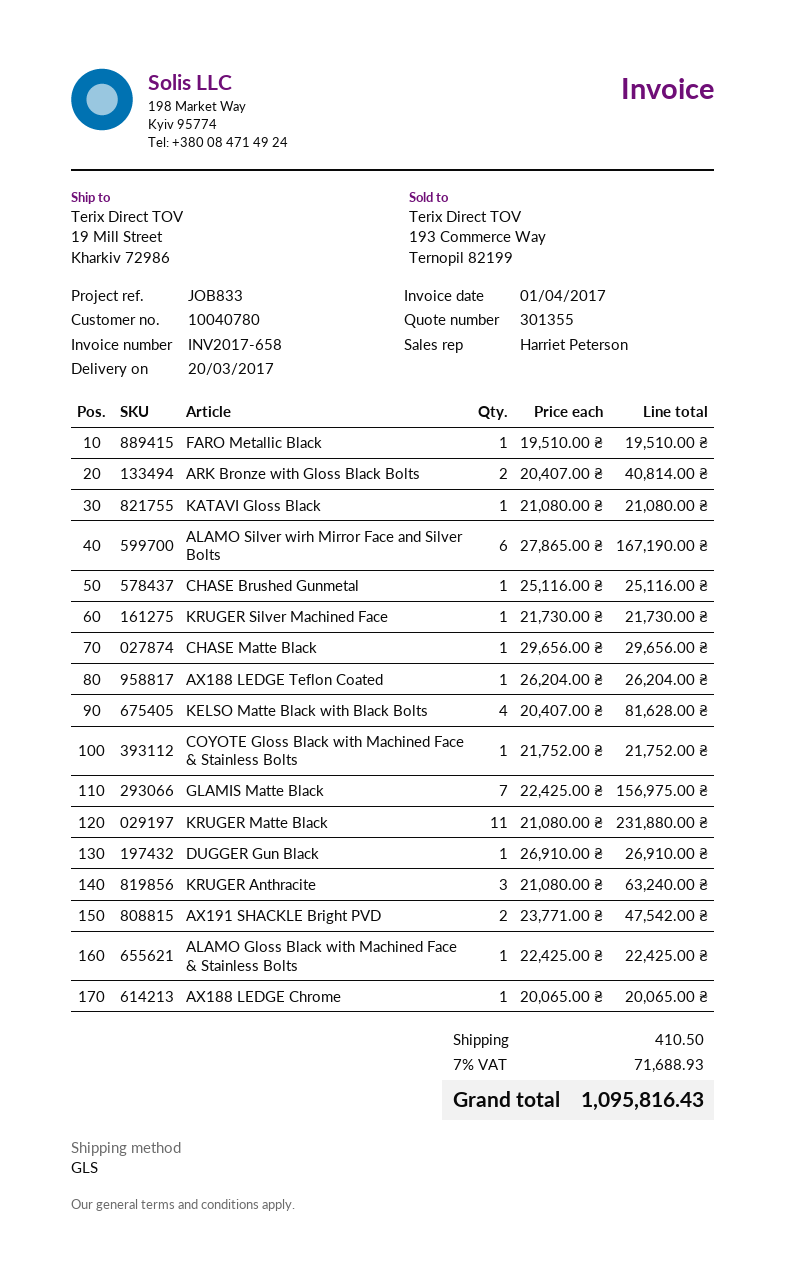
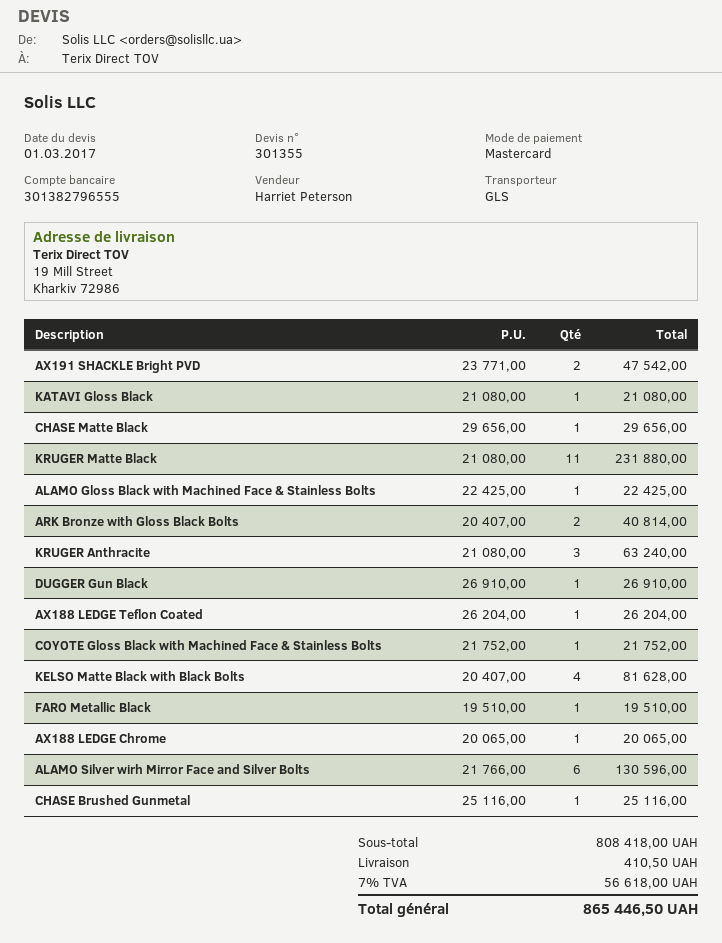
ALAMO Silver wirh Mirror Face and Silver Bolts: 6 x 27865.00 = 167190.00 -> 6 x 21766.00 = 130596.00
KRUGER Silver Machined Face: 1 x 21730.00 = 21730.00 -> none
GLAMIS Matte Black: 7 x 22425.00 = 156975.00 -> none
tax: 7% = 71688.93 -> 7% = 56618.00
total: 1095816.43 -> 865446.50

